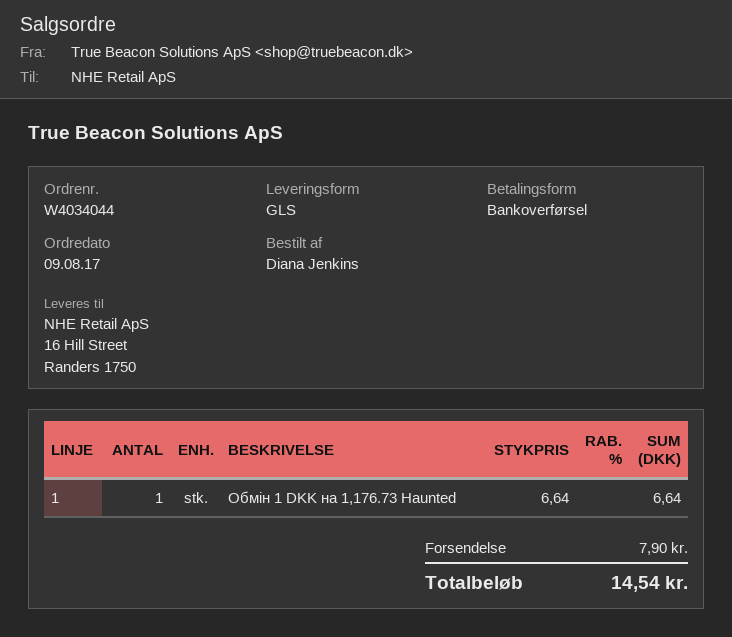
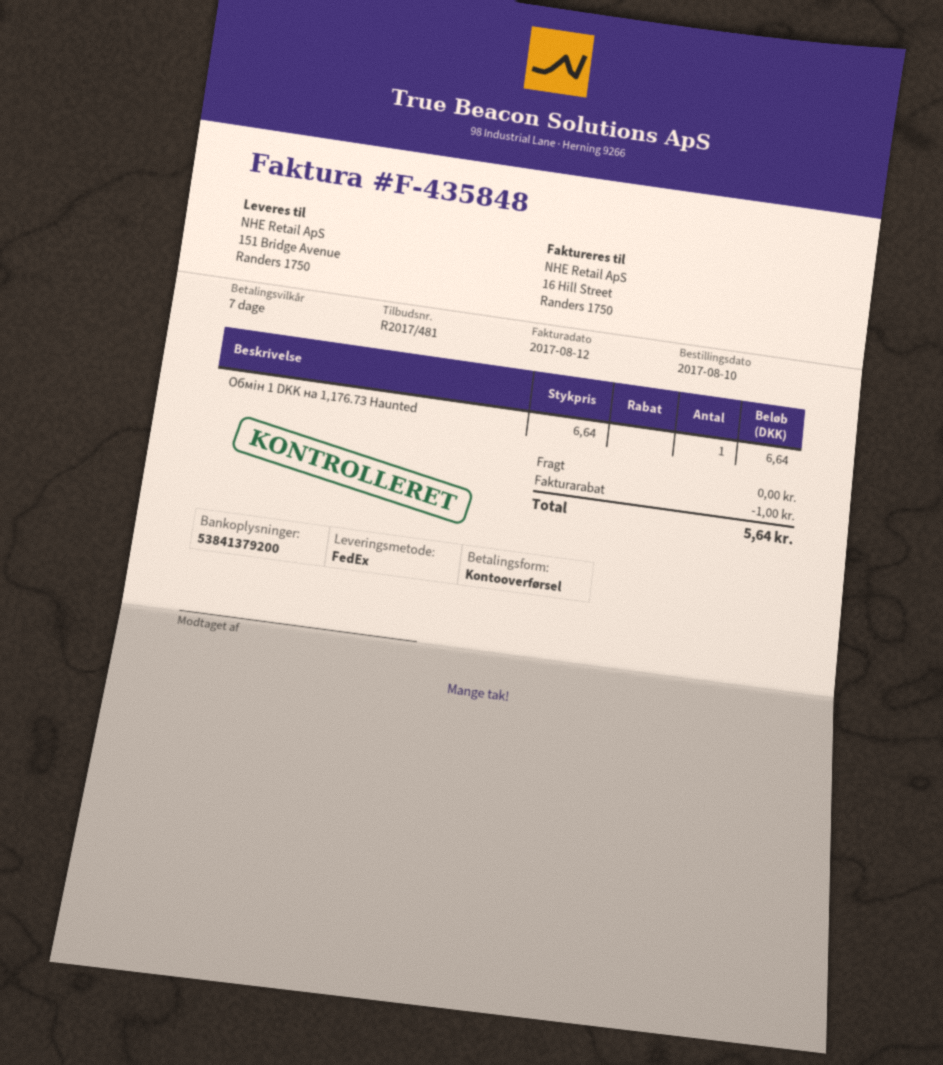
order date: 2017-08-09 -> 2017-08-10
shipping method: GLS -> FedEx
ship to: 16 Hill Street, Randers 1750 -> 151 Bridge Avenue, Randers 1750
discount: none -> 1.00
shipping: 7.90 -> 0.00
total: 14.54 -> 5.64

